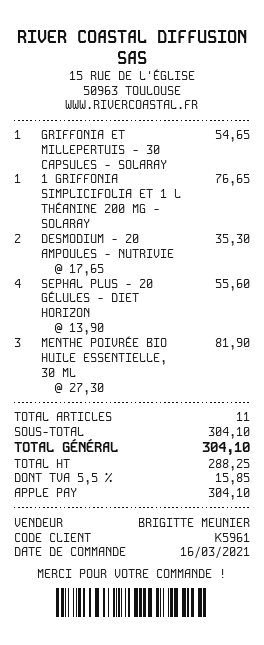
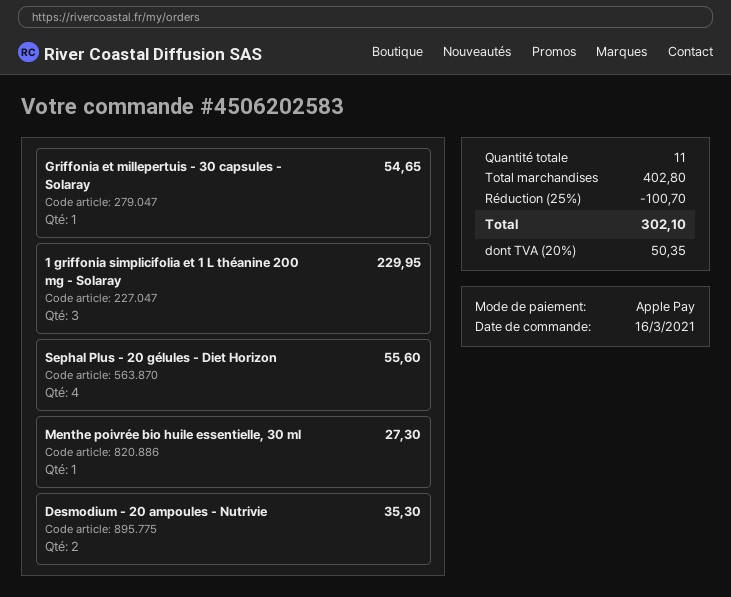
1 GRIFFONIA SIMPLICIFOLIA ET 1 L THÉANINE 200 MG - SOLARAY: 1 for 76.65 -> 3 for 229.95
MENTHE POIVRÉE BIO HUILE ESSENTIELLE, 30 ML: 3 for 81.90 -> 1 for 27.30
subtotal: 304.10 -> 402.80
discount: none -> 25% = 100.70
tax: 5.5% = 15.85 -> 20% = 50.35
total: 304.10 -> 302.10

